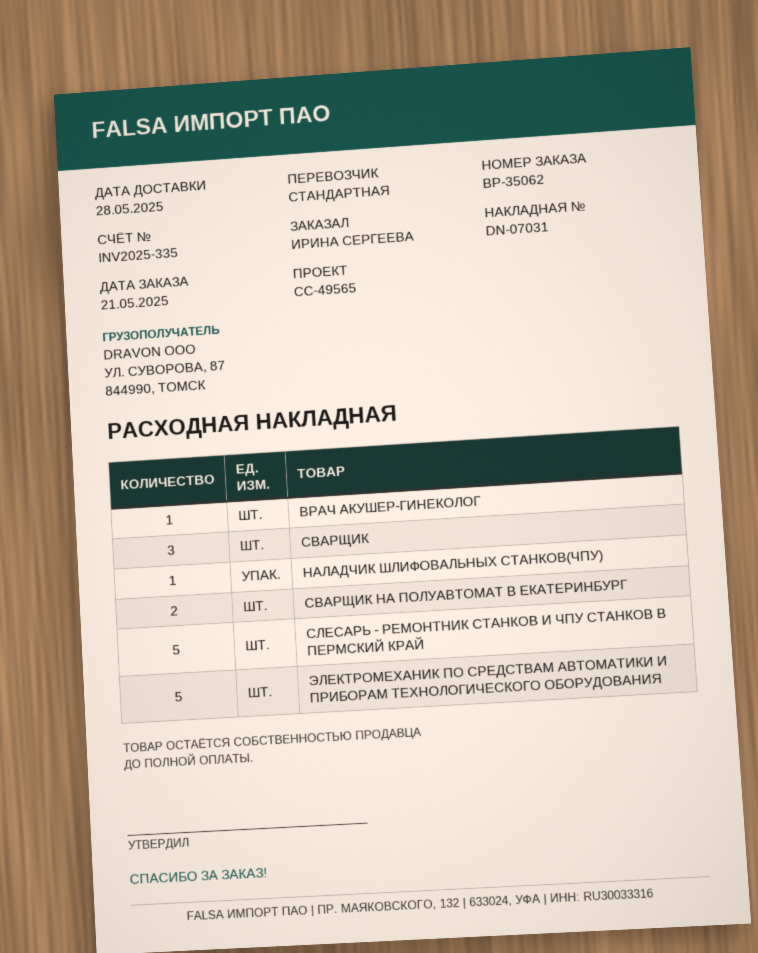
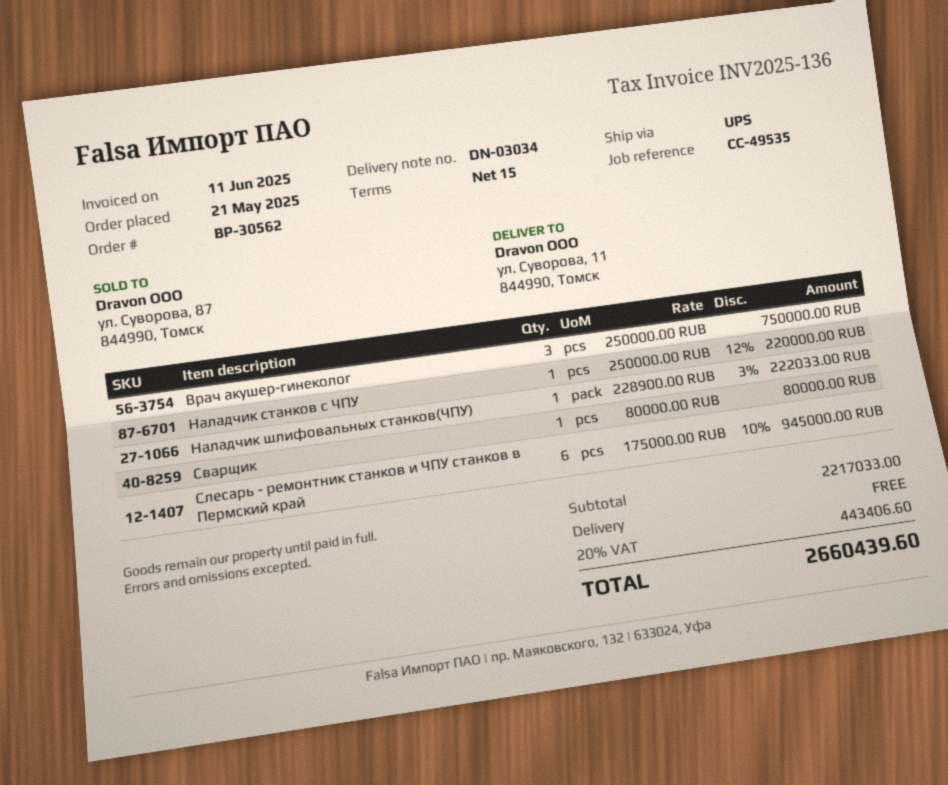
order number: BP-35062 -> BP-30562
delivery note number: DN-07031 -> DN-03034
invoice number: INV2025-335 -> INV2025-136
reference: CC-49565 -> CC-49535
shipping method: standard -> UPS
ship to: УЛ. СУВОРОВА, 87, 844990, ТОМСК -> ул. Суворова, 11, 844990, Томск
ВРАЧ АКУШЕР-ГИНЕКОЛОГ: 1 -> 3
СВАРЩИК: 3 -> 1
СВАРЩИК НА ПОЛУАВТОМАТ В ЕКАТЕРИНБУРГ: 2 -> none
СЛЕСАРЬ - РЕМОНТНИК СТАНКОВ И ЧПУ СТАНКОВ В ПЕРМСКИЙ КРАЙ: 5 -> 6
ЭЛЕКТРОМЕХАНИК ПО СРЕДСТВАМ АВТОМАТИКИ И ПРИБОРАМ ТЕХНОЛОГИЧЕСКОГО ОБОРУДОВАНИЯ: 5 -> none
Наладчик станков с ЧПУ: none -> 1

